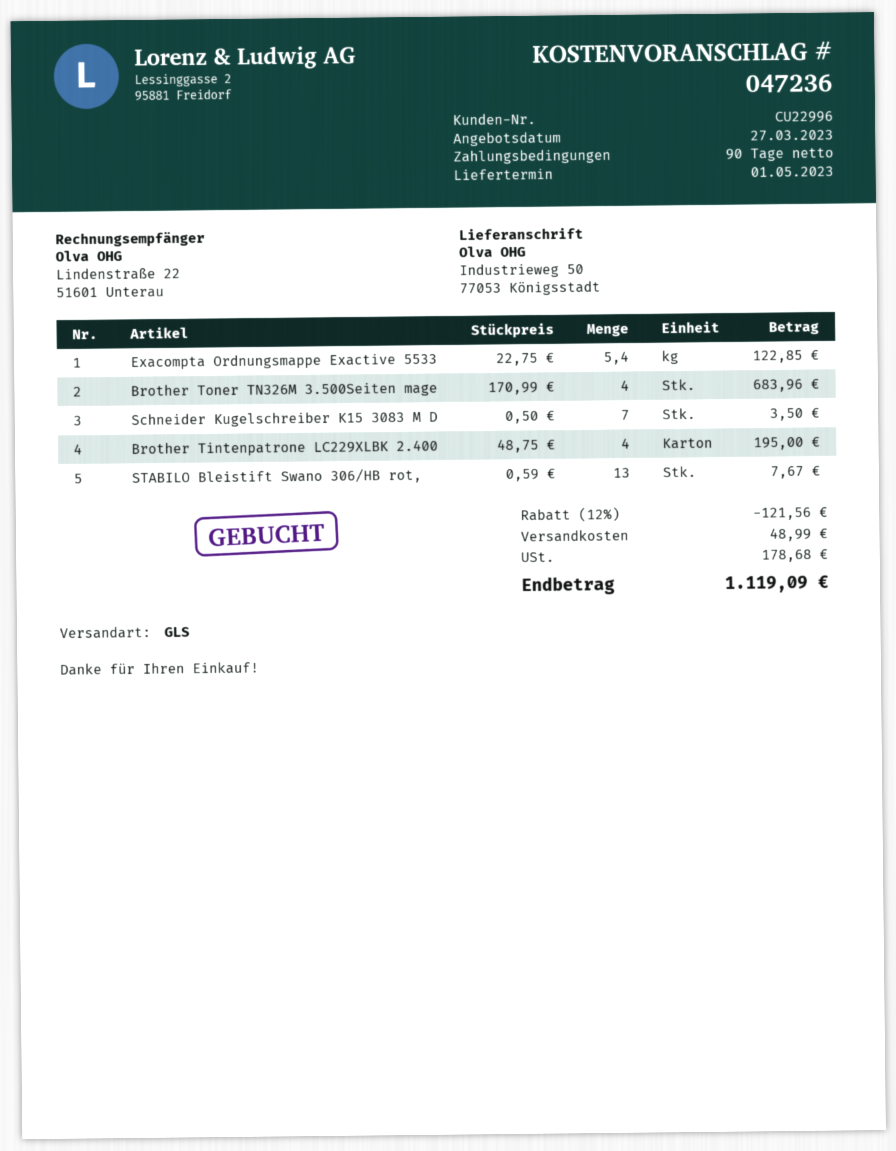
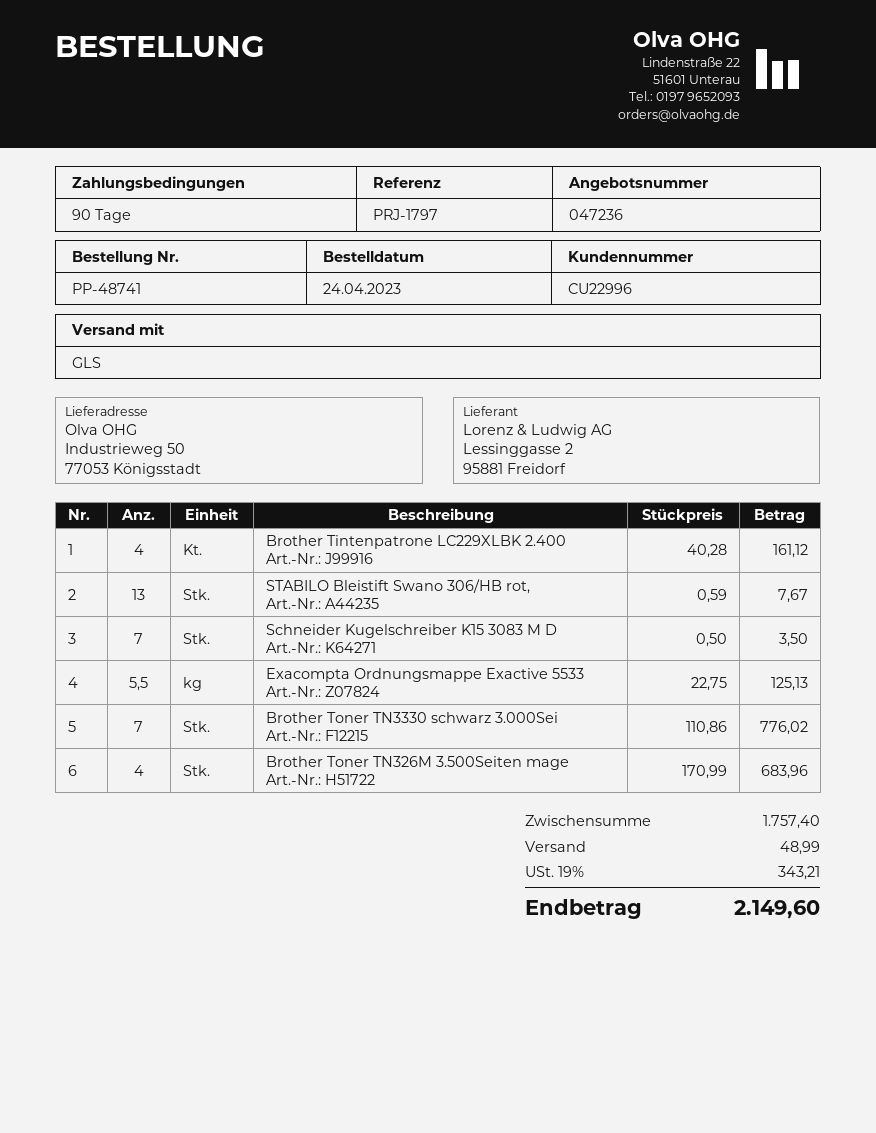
Exacompta Ordnungsmappe Exactive 5533: 5.4 x 22.75 = 122.85 -> 5.5 x 22.75 = 125.13
Brother Tintenpatrone LC229XLBK 2.400: 4 x 48.75 = 195.00 -> 4 x 40.28 = 161.12
Brother Toner TN3330 schwarz 3.000Sei: none -> 7 x 110.86 = 776.02
discount: 12% = 121.56 -> none
tax: 178.68 -> 343.21
total: 1119.09 -> 2149.60

